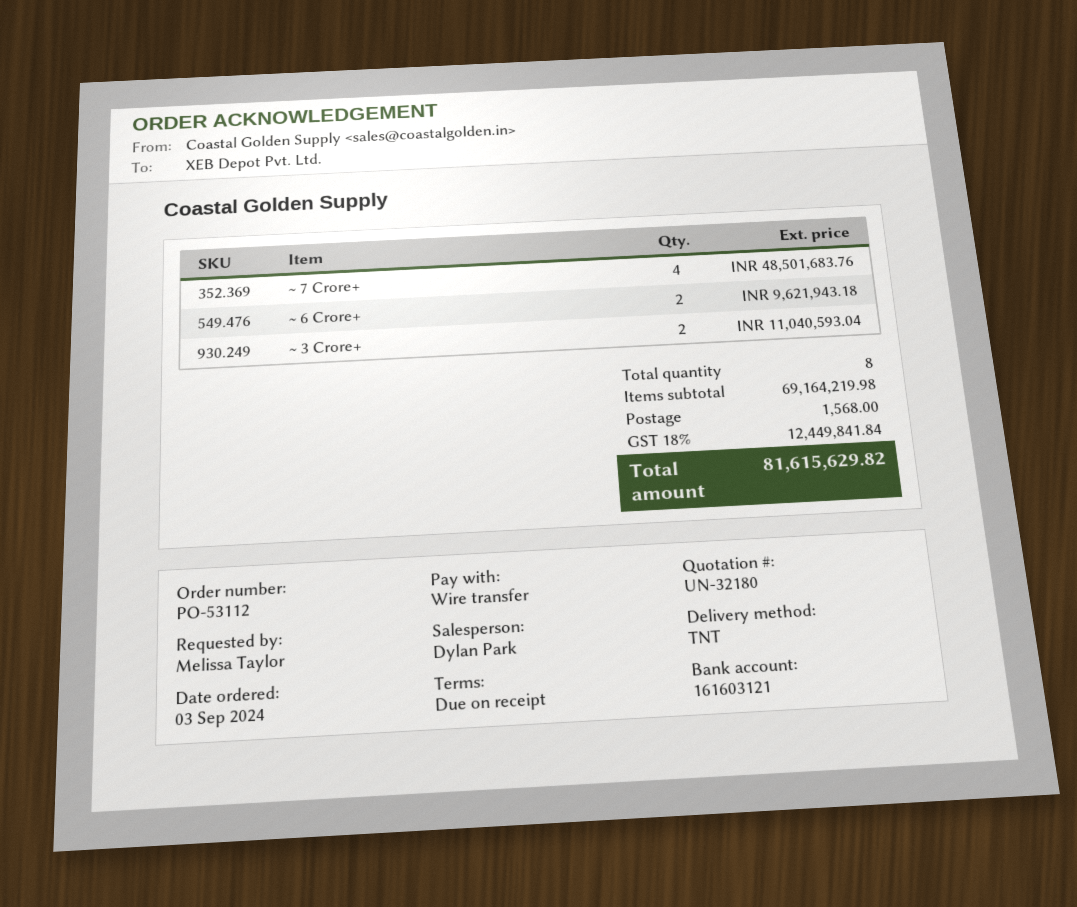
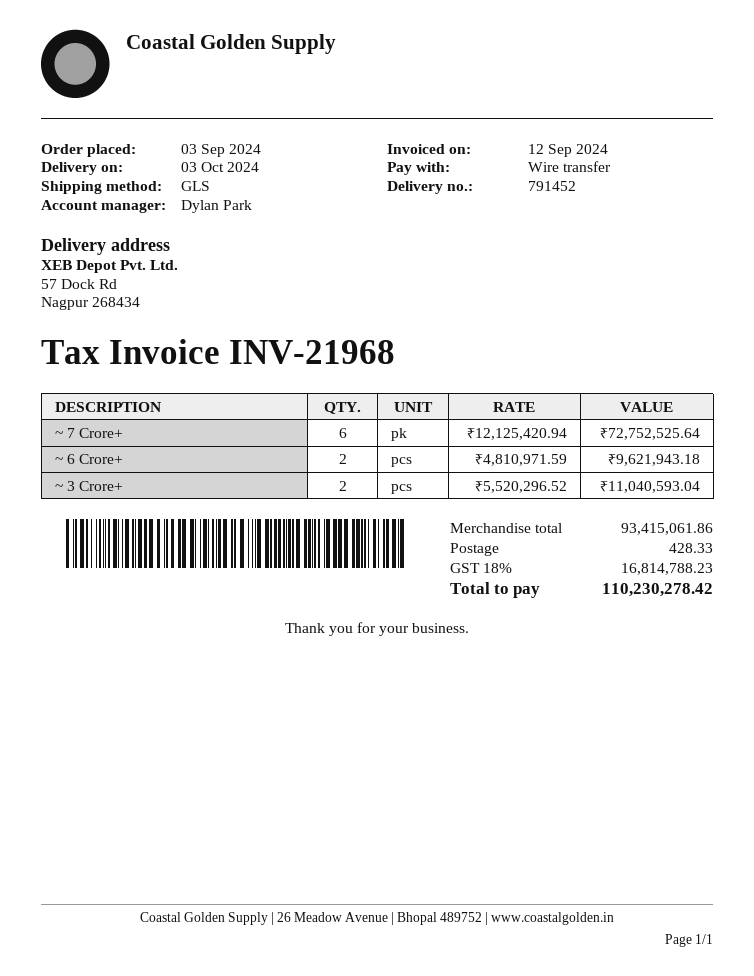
shipping method: TNT -> GLS
~ 7 Crore+: 4 for 48501683.76 -> 6 for 72752525.64
subtotal: 69164219.98 -> 93415061.86
shipping: 1568.00 -> 428.33
tax: 18% = 12449841.84 -> 18% = 16814788.23
total: 81615629.82 -> 110230278.42

